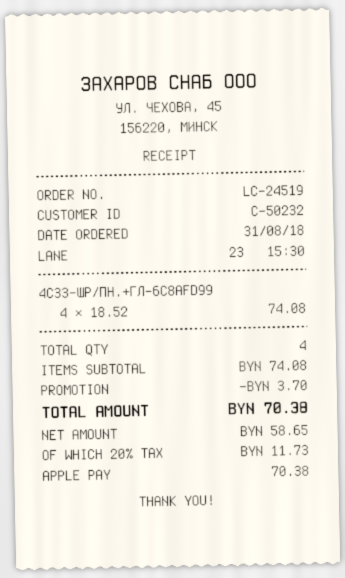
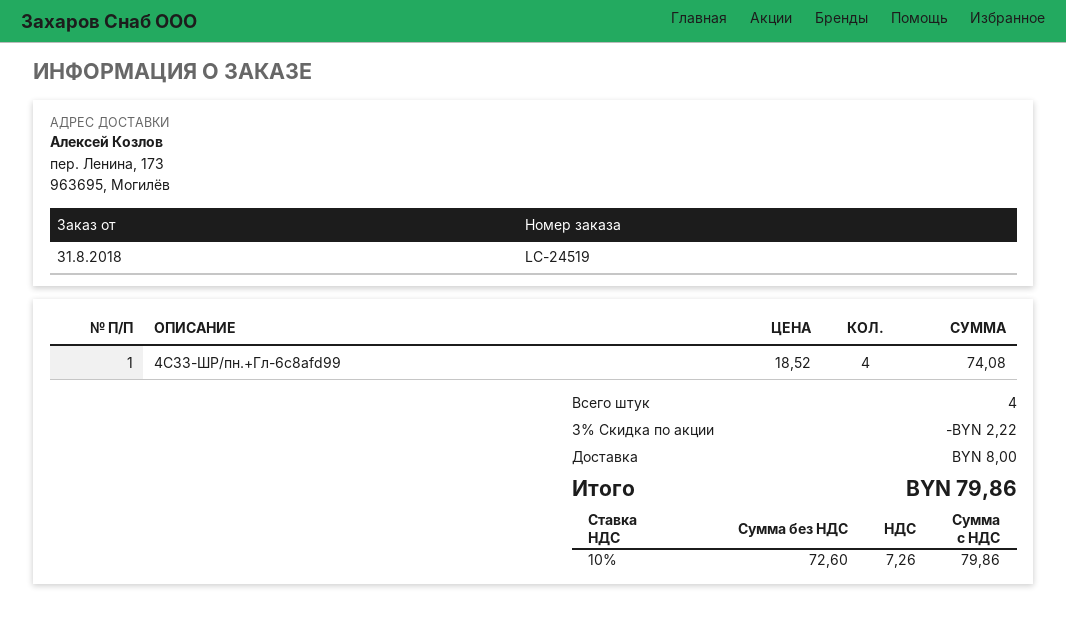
discount: 3.70 -> 2.22
shipping: none -> 8.00
net: 58.65 -> 72.60
tax: 20% = 11.73 -> 10% = 7.26
total: 70.38 -> 79.86

